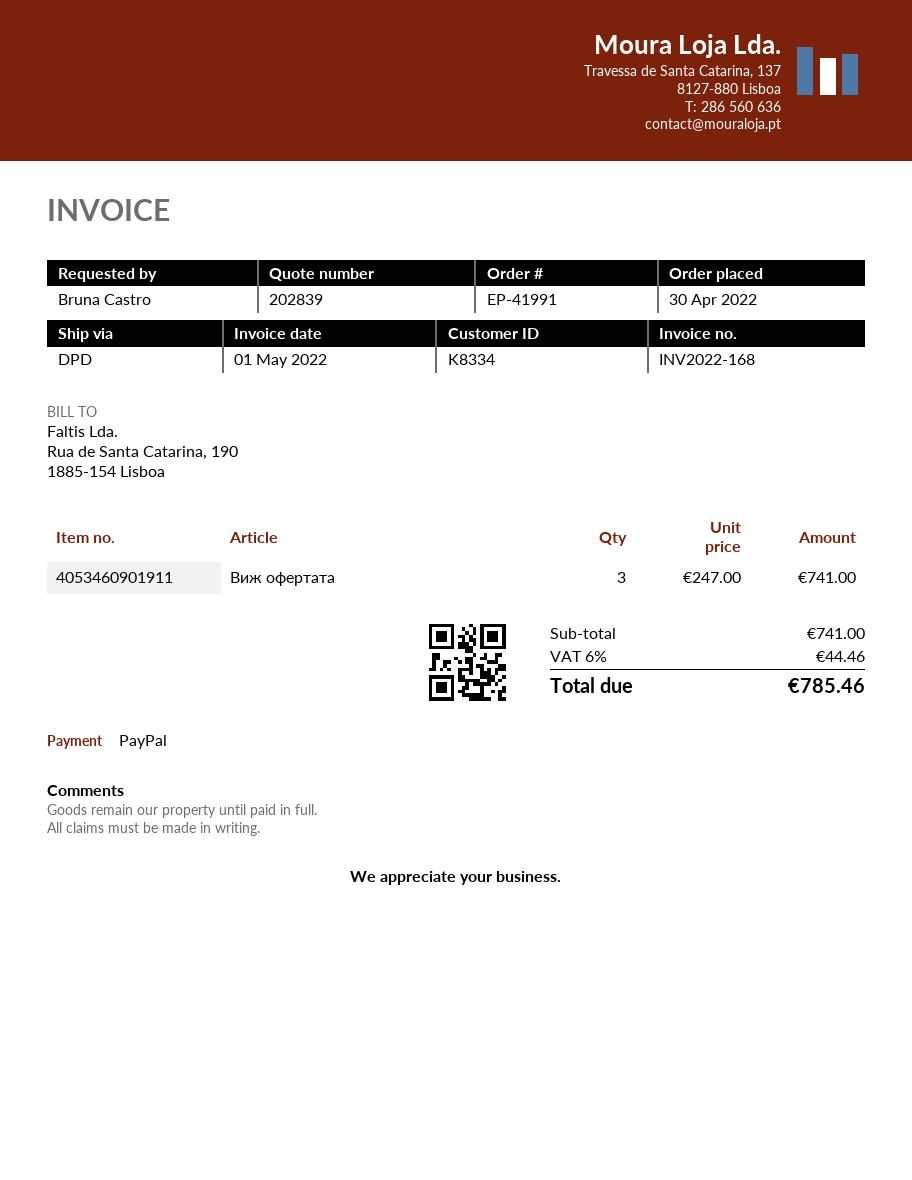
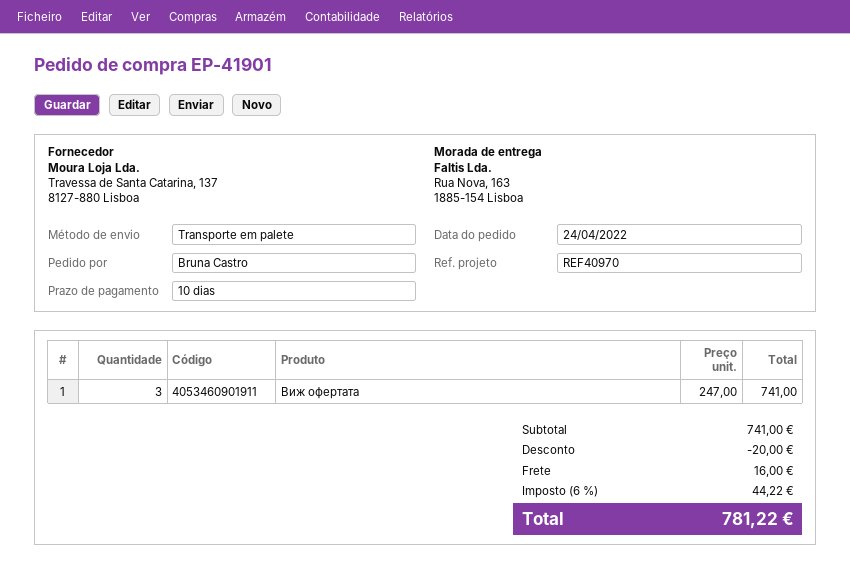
order number: EP-41991 -> EP-41901
order date: 2022-04-30 -> 2022-04-24
shipping method: DPD -> pallet freight
discount: none -> 20.00
shipping: none -> 16.00
tax: 6% = 44.46 -> 6% = 44.22
total: 785.46 -> 781.22

